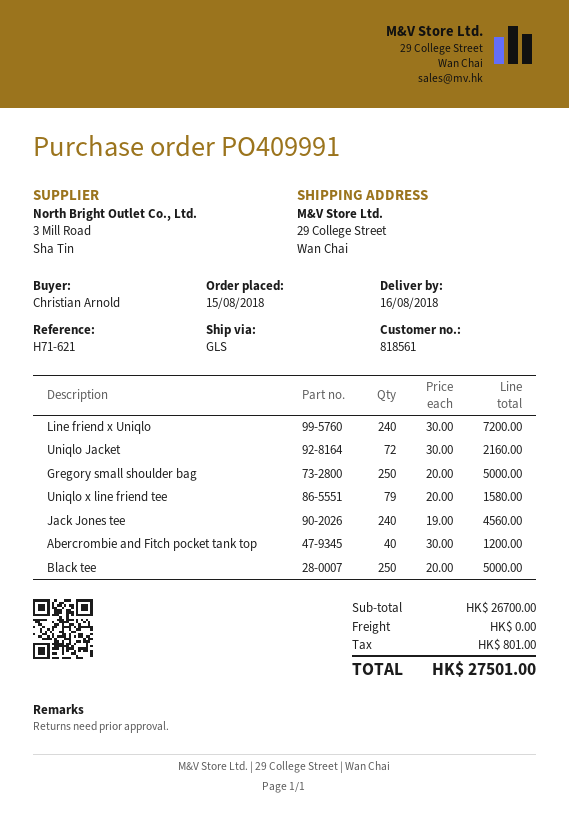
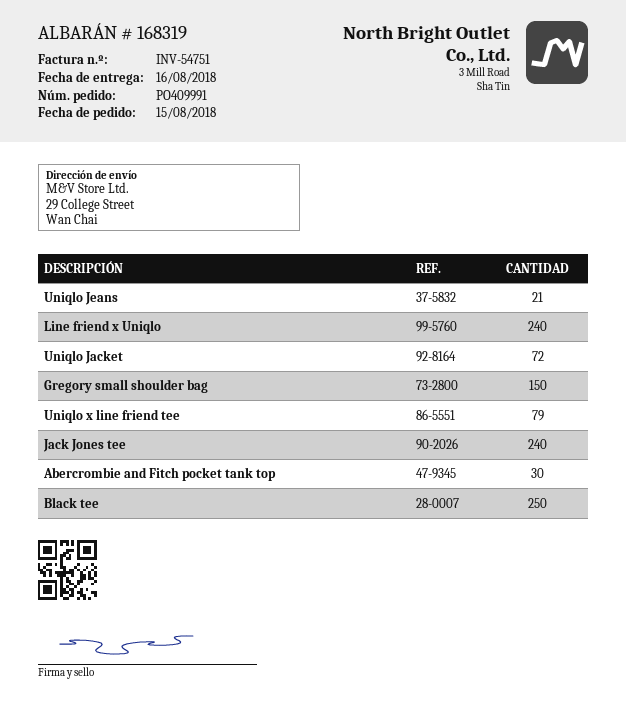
Gregory small shoulder bag: 250 -> 150
Abercrombie and Fitch pocket tank top: 40 -> 30
Uniqlo Jeans: none -> 21

